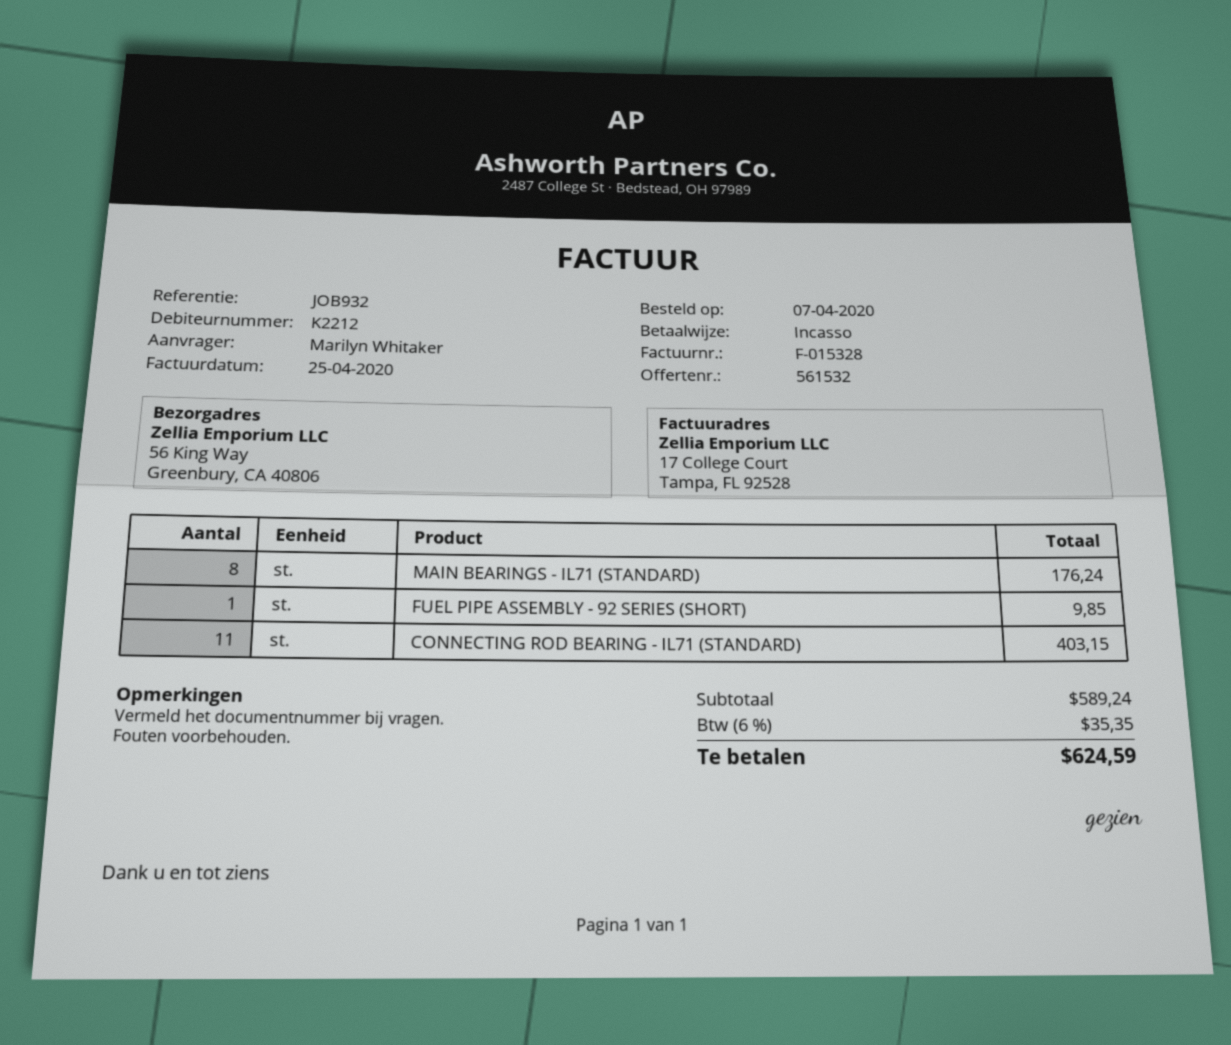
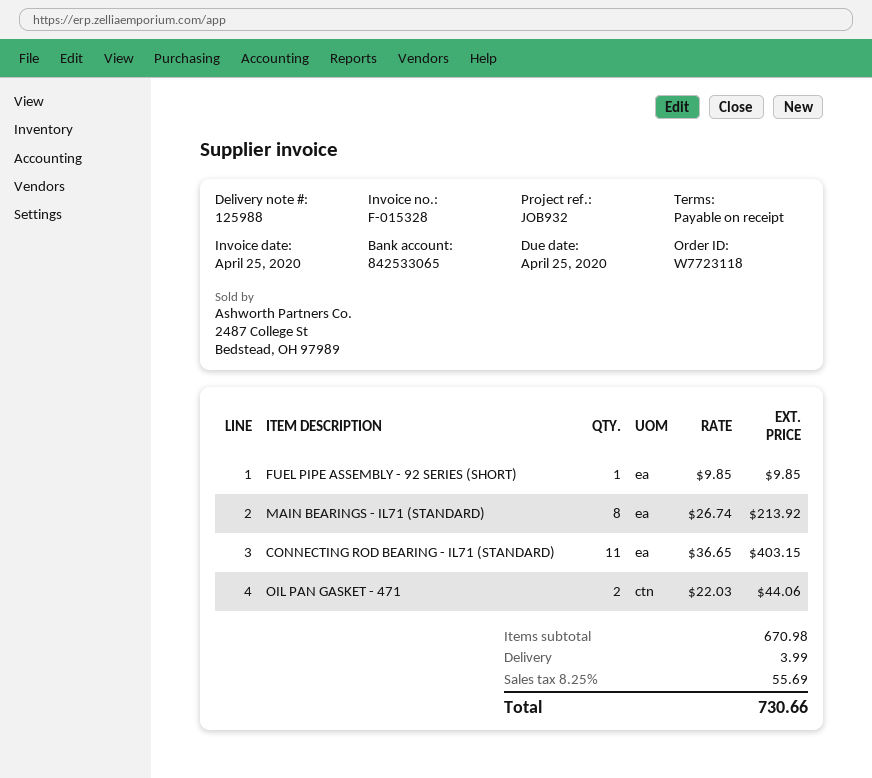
MAIN BEARINGS - IL71 (STANDARD): 8 for 176.24 -> 8 for 213.92
OIL PAN GASKET - 471: none -> 2 for 44.06
subtotal: 589.24 -> 670.98
shipping: none -> 3.99
tax: 6% = 35.35 -> 8.25% = 55.69
total: 624.59 -> 730.66

